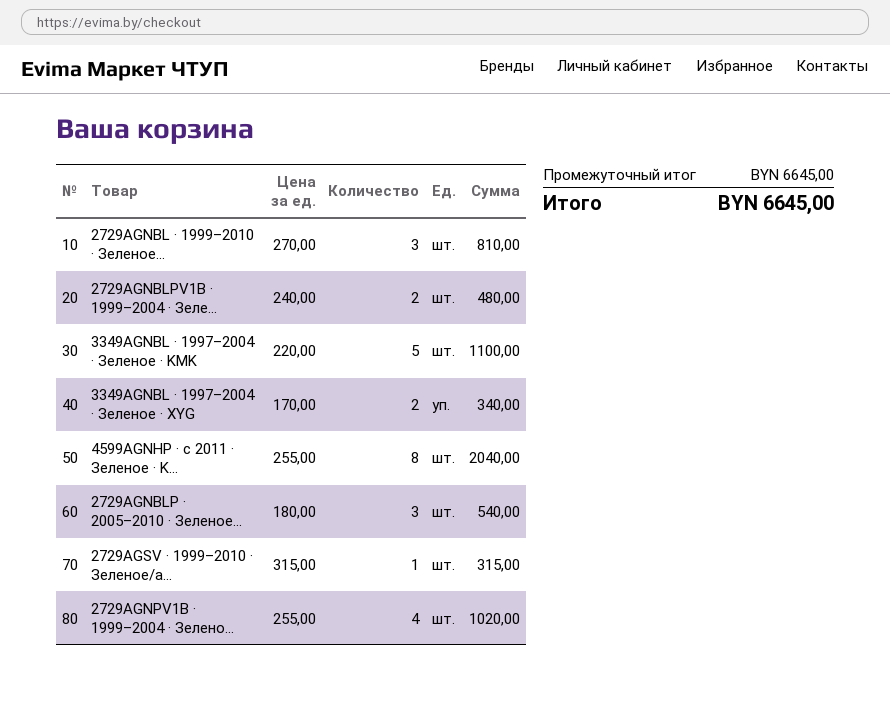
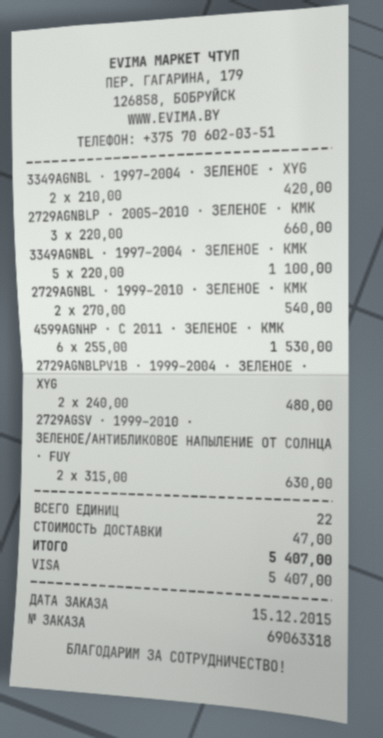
2729AGNBL · 1999–2010 · Зеленое...: 3 x 270.00 = 810.00 -> 2 x 270.00 = 540.00
3349AGNBL · 1997–2004 · Зеленое · XYG: 2 x 170.00 = 340.00 -> 2 x 210.00 = 420.00
4599AGNHP · с 2011 · Зеленое · K...: 8 x 255.00 = 2040.00 -> 6 x 255.00 = 1530.00
2729AGNBLP · 2005–2010 · Зеленое...: 3 x 180.00 = 540.00 -> 3 x 220.00 = 660.00
2729AGSV · 1999–2010 · Зеленое/а...: 1 x 315.00 = 315.00 -> 2 x 315.00 = 630.00
2729AGNPV1B · 1999–2004 · Зелено...: 4 x 255.00 = 1020.00 -> none
shipping: none -> 47.00
total: 6645.00 -> 5407.00

